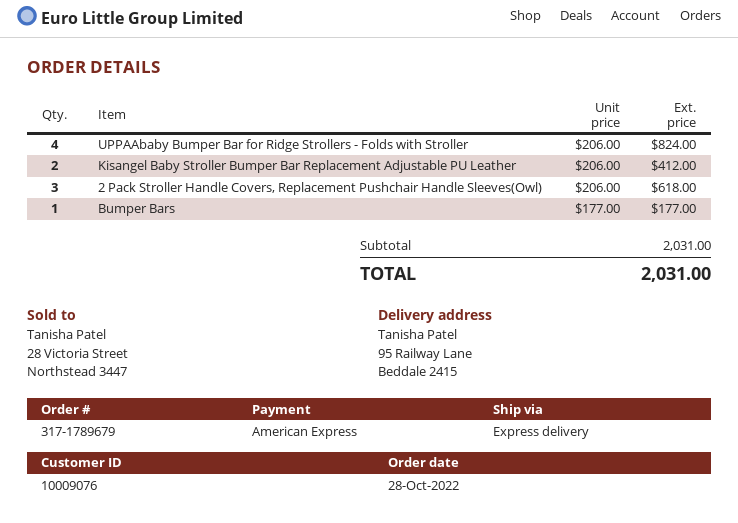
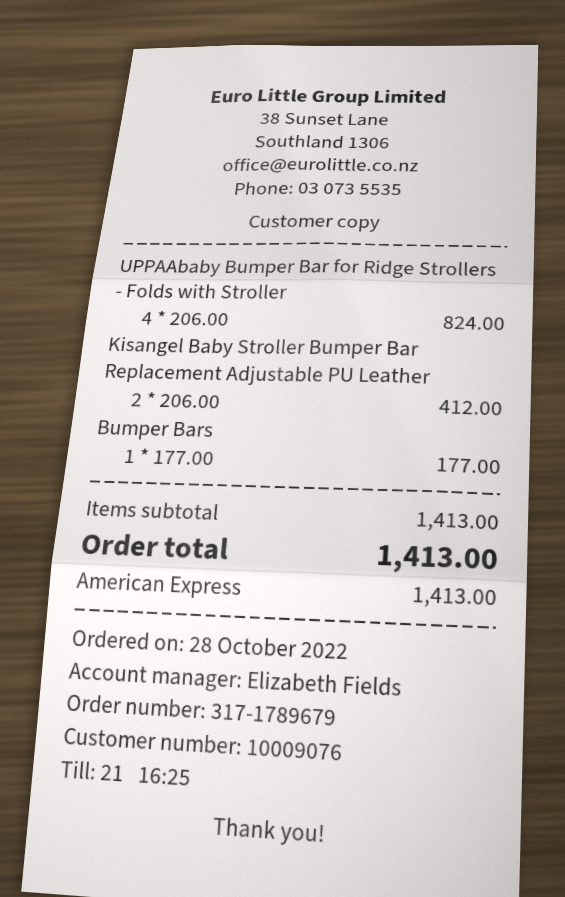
2 Pack Stroller Handle Covers, Replacement Pushchair Handle Sleeves(Owl): 3 x 206.00 = 618.00 -> none
subtotal: 2031.00 -> 1413.00
total: 2031.00 -> 1413.00

